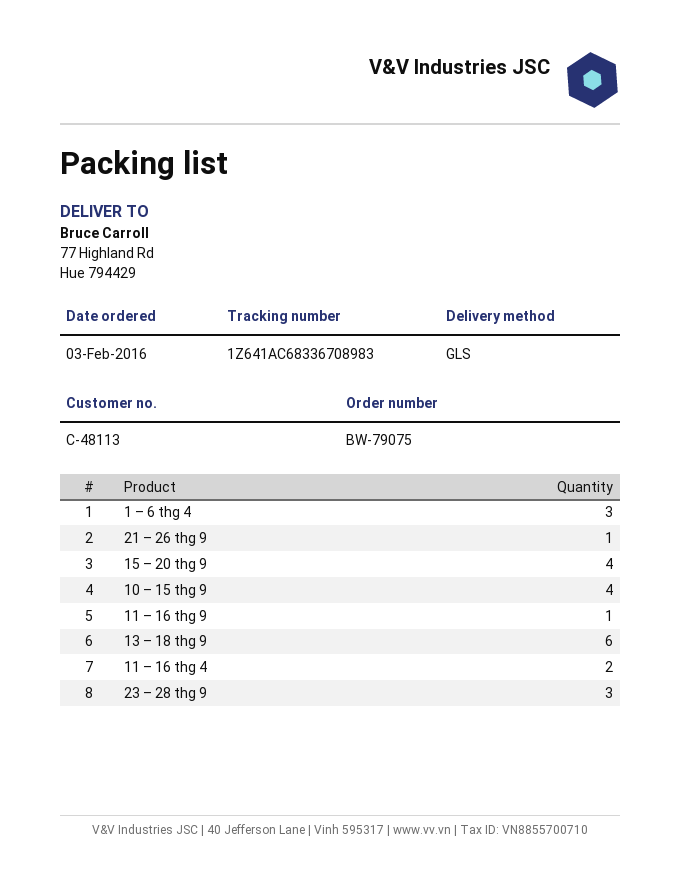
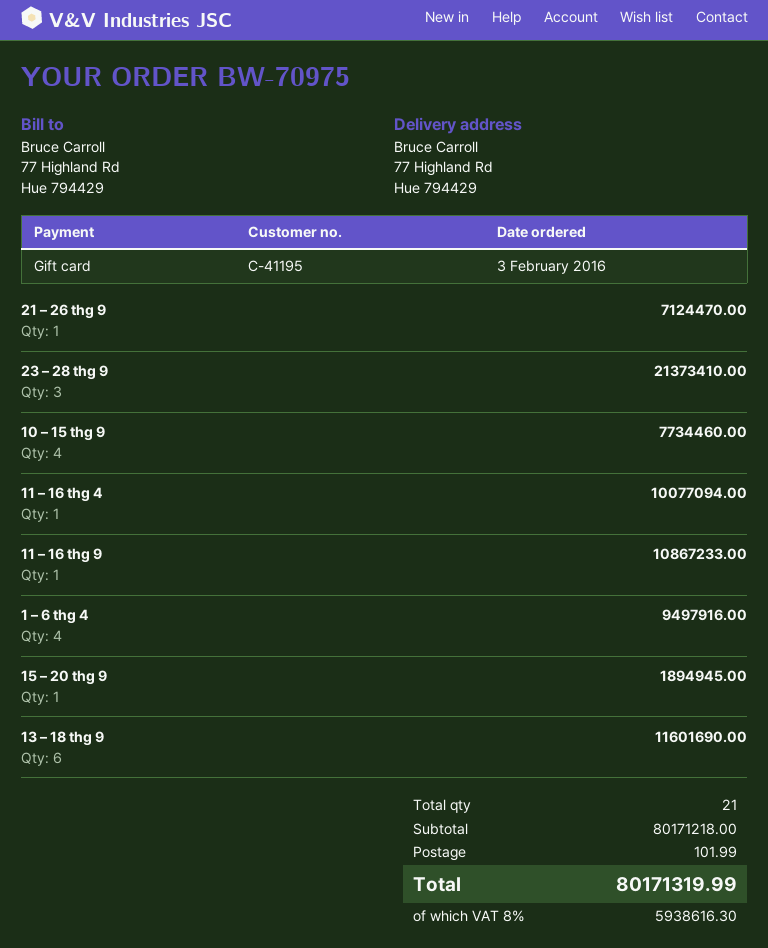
order number: BW-79075 -> BW-70975
customer number: C-48113 -> C-41195
1 – 6 thg 4: 3 -> 4
15 – 20 thg 9: 4 -> 1
11 – 16 thg 4: 2 -> 1

